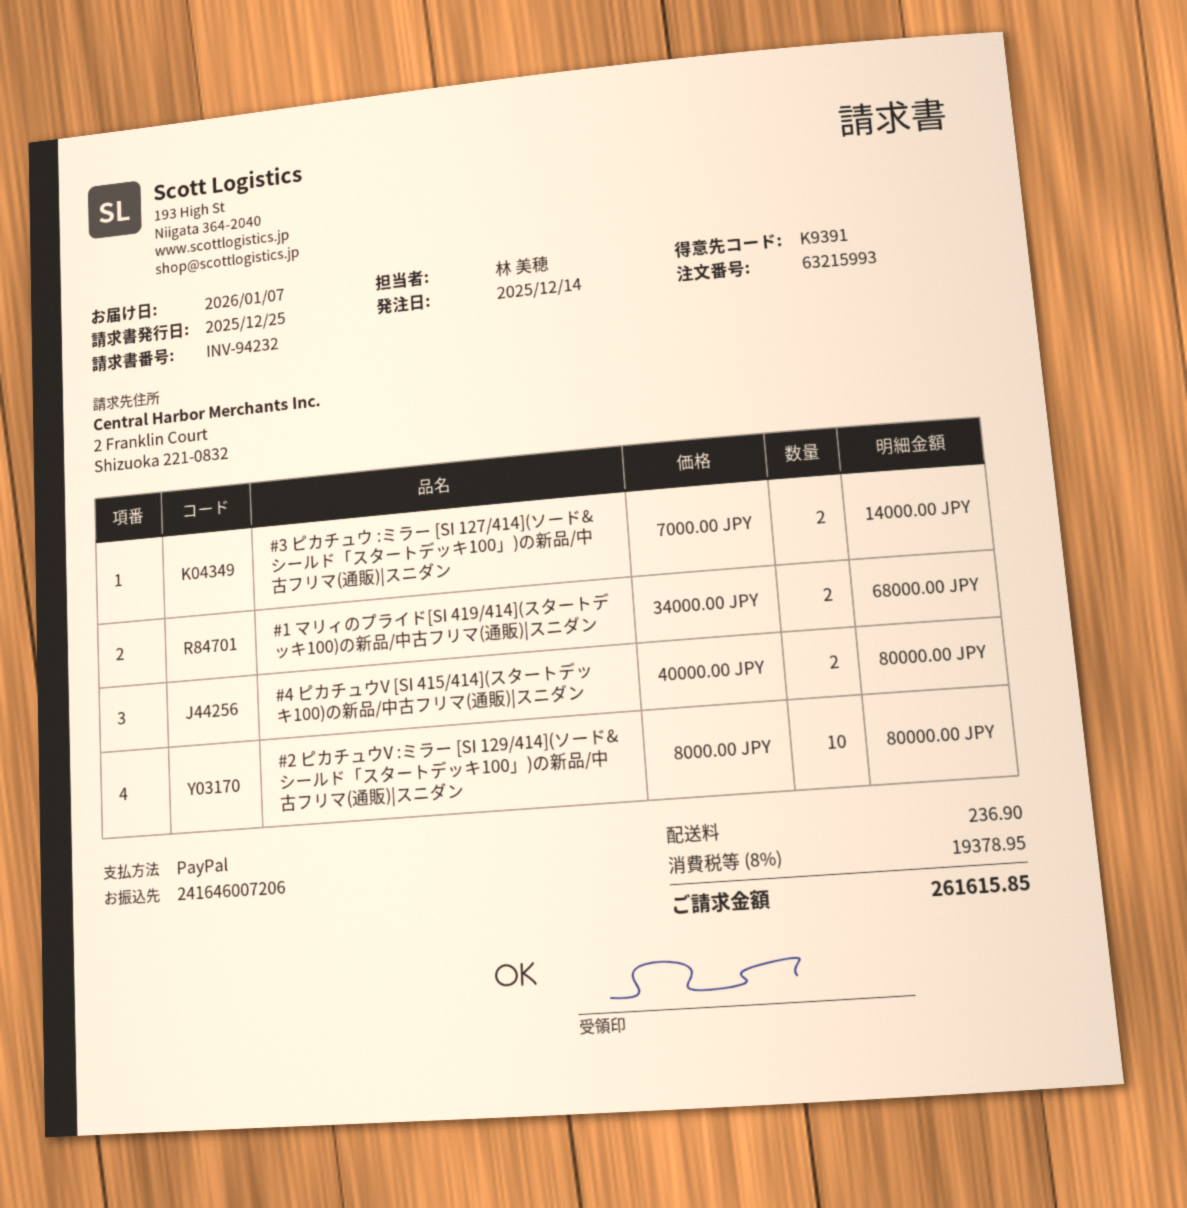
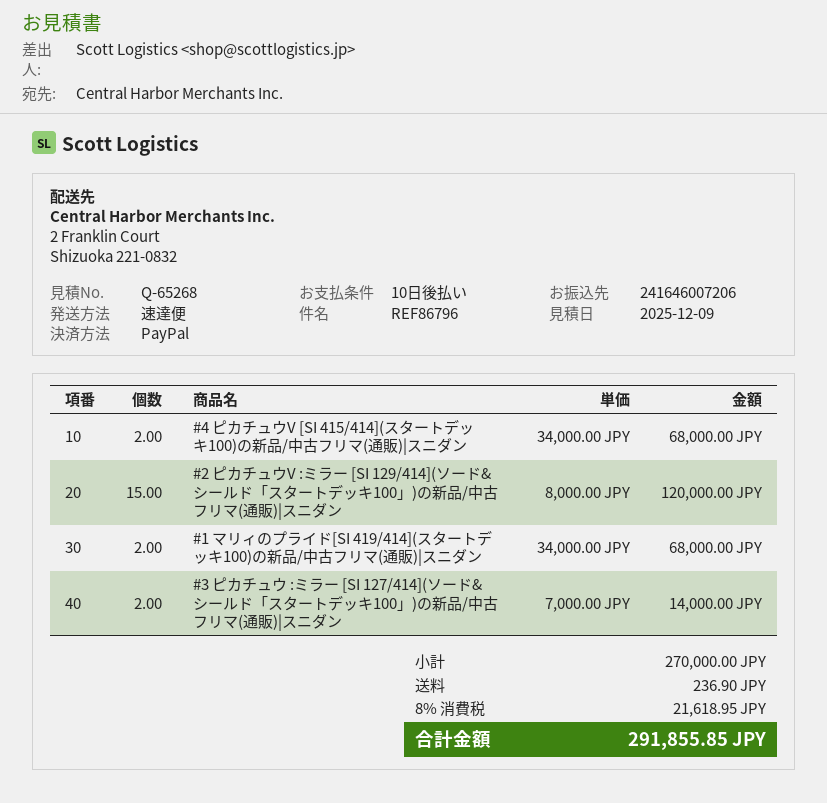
#4 ピカチュウV [SI 415/414](スタートデッキ100)の新品/中古フリマ(通販)|スニダン: 2 x 40000.00 = 80000.00 -> 2 x 34000.00 = 68000.00
#2 ピカチュウV :ミラー [SI 129/414](ソード&シールド「スタートデッキ100」)の新品/中古フリマ(通販)|スニダン: 10 x 8000.00 = 80000.00 -> 15 x 8000.00 = 120000.00
tax: 8% = 19378.95 -> 8% = 21618.95
total: 261615.85 -> 291855.85

